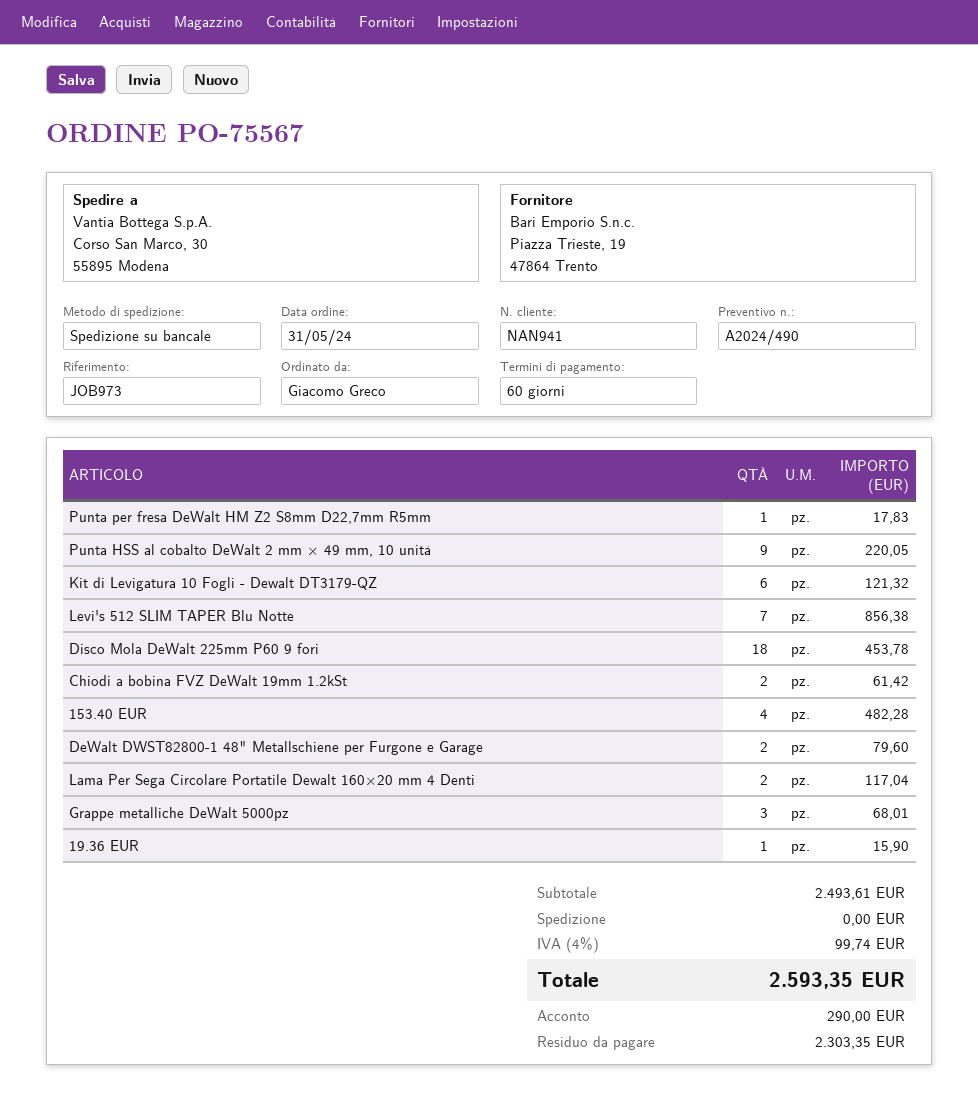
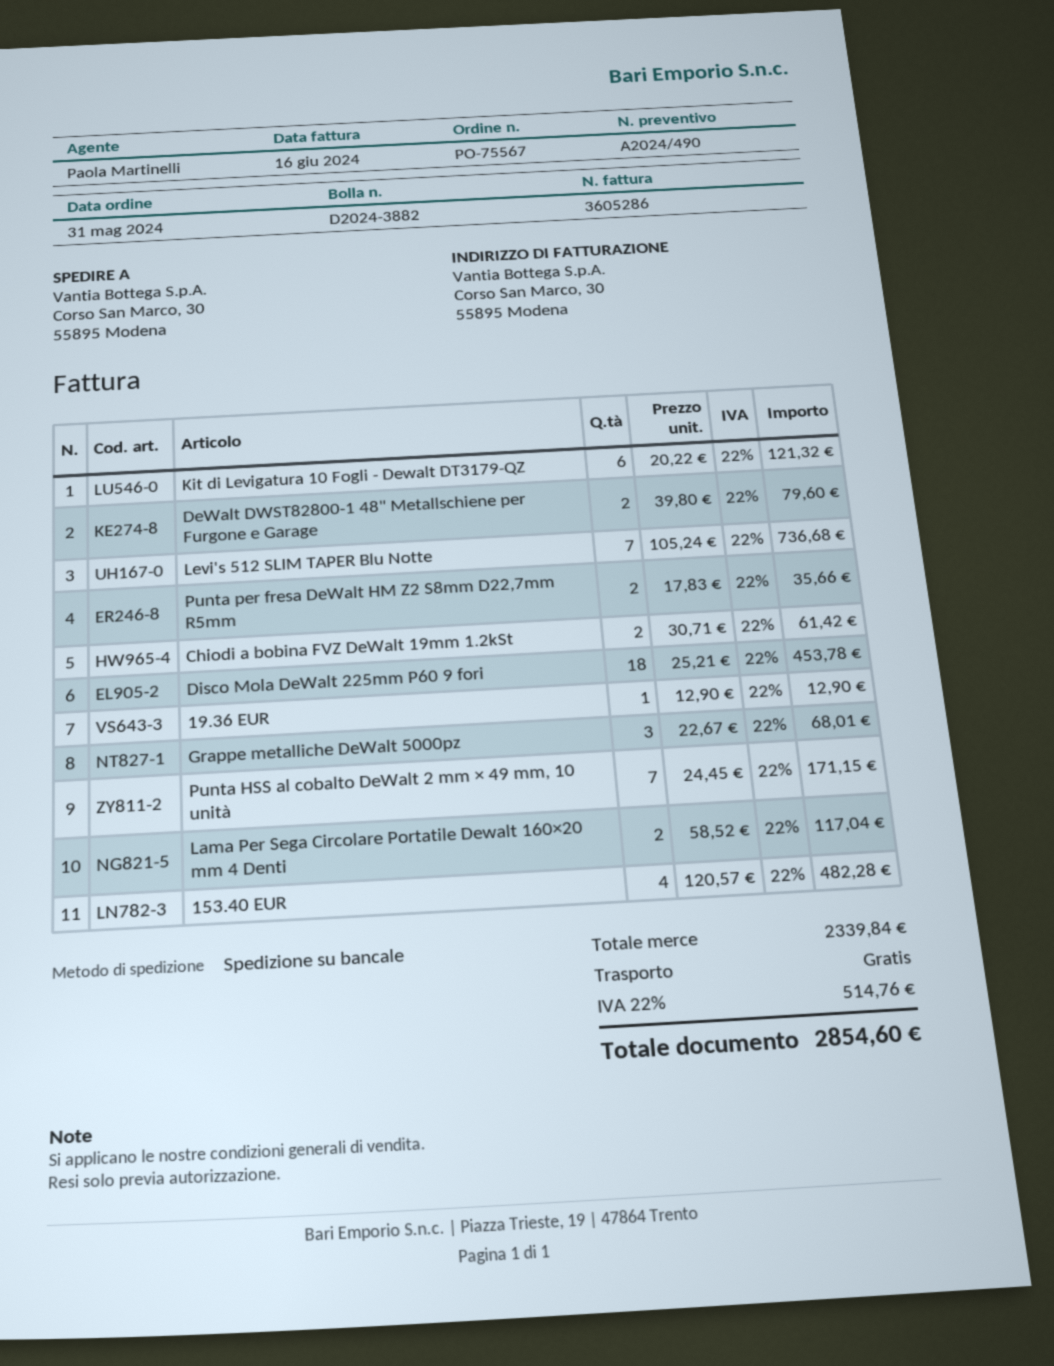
Punta per fresa DeWalt HM Z2 S8mm D22,7mm R5mm: 1 for 17.83 -> 2 for 35.66
Punta HSS al cobalto DeWalt 2 mm × 49 mm, 10 unità: 9 for 220.05 -> 7 for 171.15
Levi's 512 SLIM TAPER Blu Notte: 7 for 856.38 -> 7 for 736.68
19.36 EUR: 1 for 15.90 -> 1 for 12.90
subtotal: 2493.61 -> 2339.84
tax: 4% = 99.74 -> 22% = 514.76
total: 2593.35 -> 2854.60

